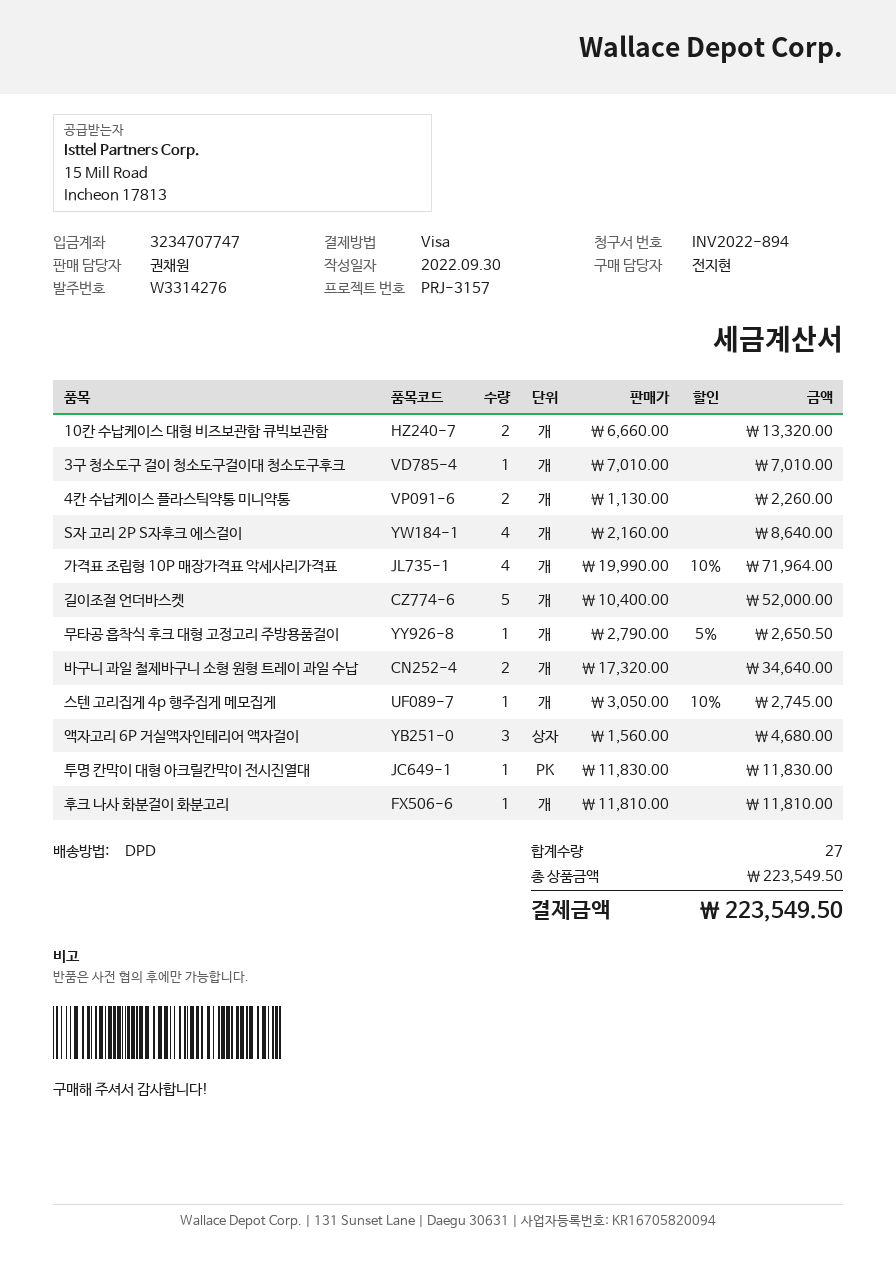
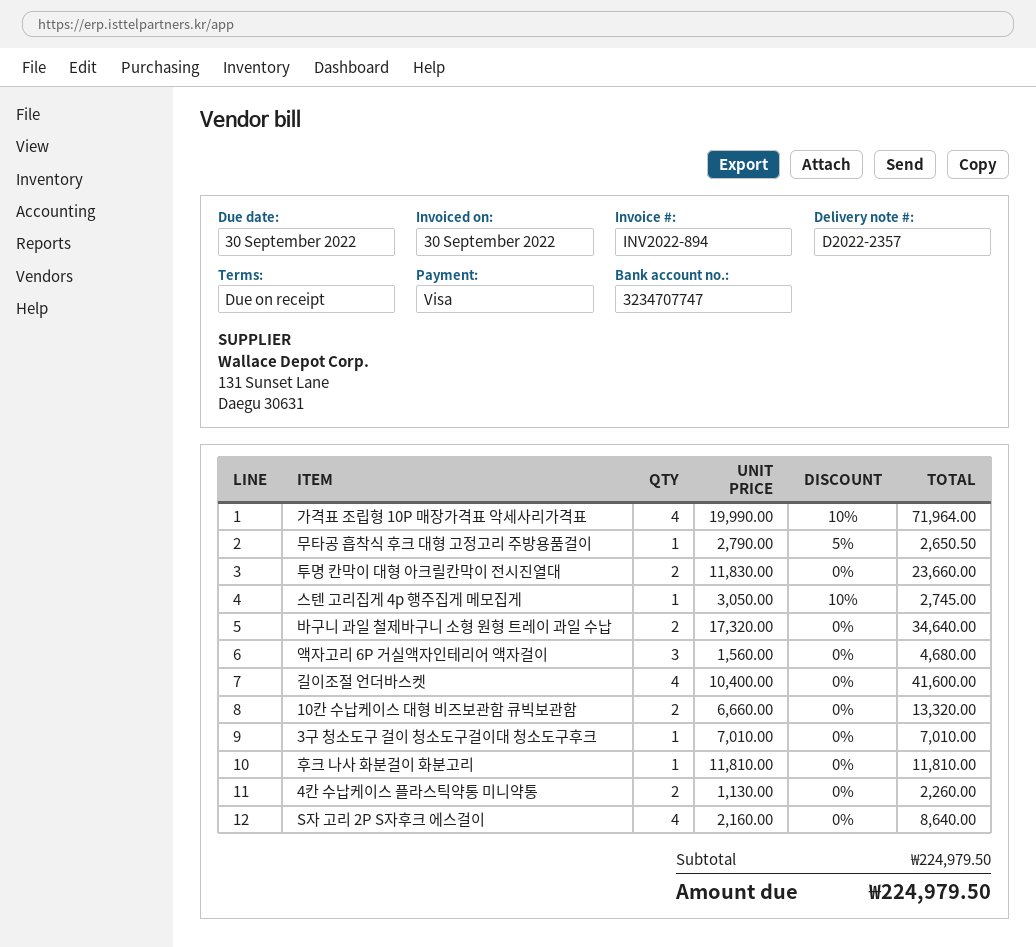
길이조절 언더바스켓: 5 x 10400.00 = 52000.00 -> 4 x 10400.00 = 41600.00
투명 칸막이 대형 아크릴칸막이 전시진열대: 1 x 11830.00 = 11830.00 -> 2 x 11830.00 = 23660.00
subtotal: 223549.50 -> 224979.50
total: 223549.50 -> 224979.50

